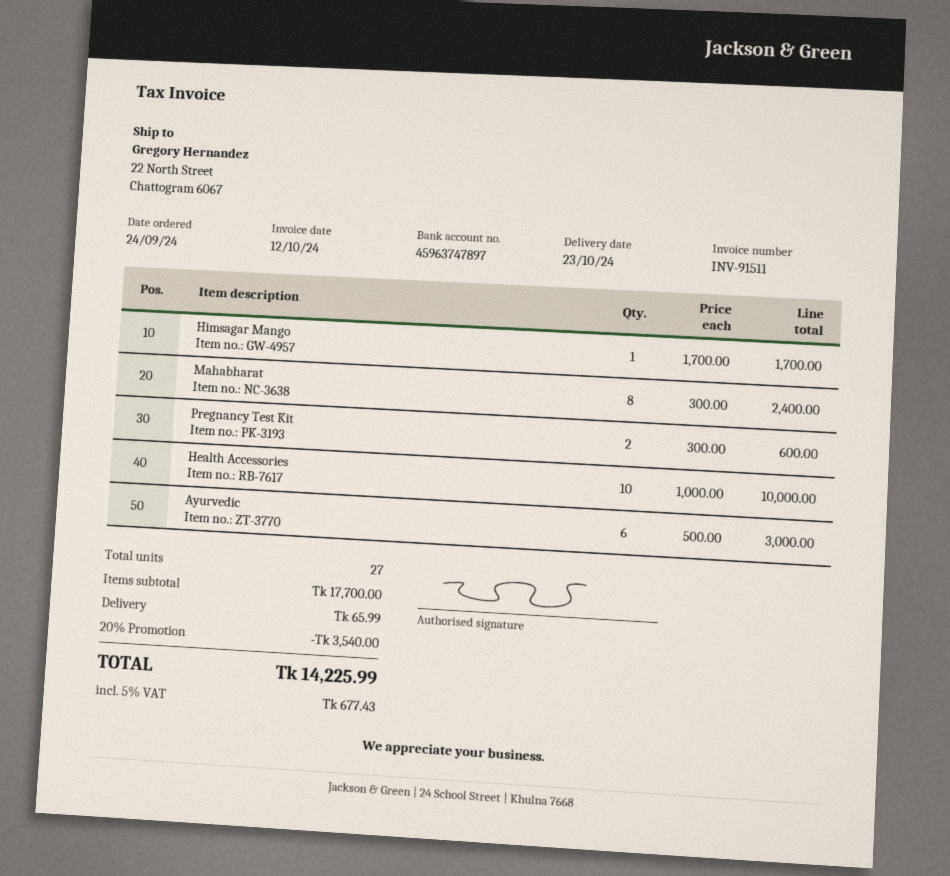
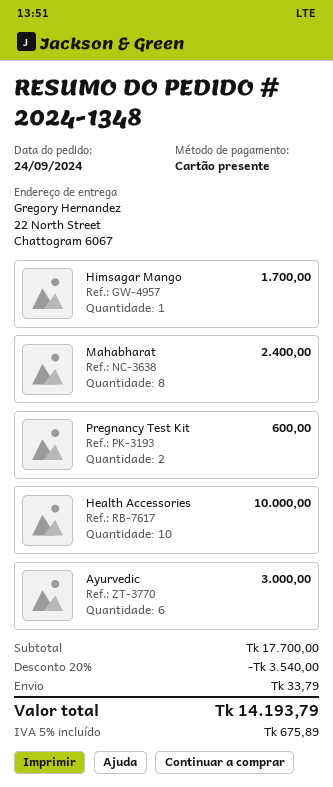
shipping: 65.99 -> 33.79
tax: 5% = 677.43 -> 5% = 675.89
total: 14225.99 -> 14193.79

